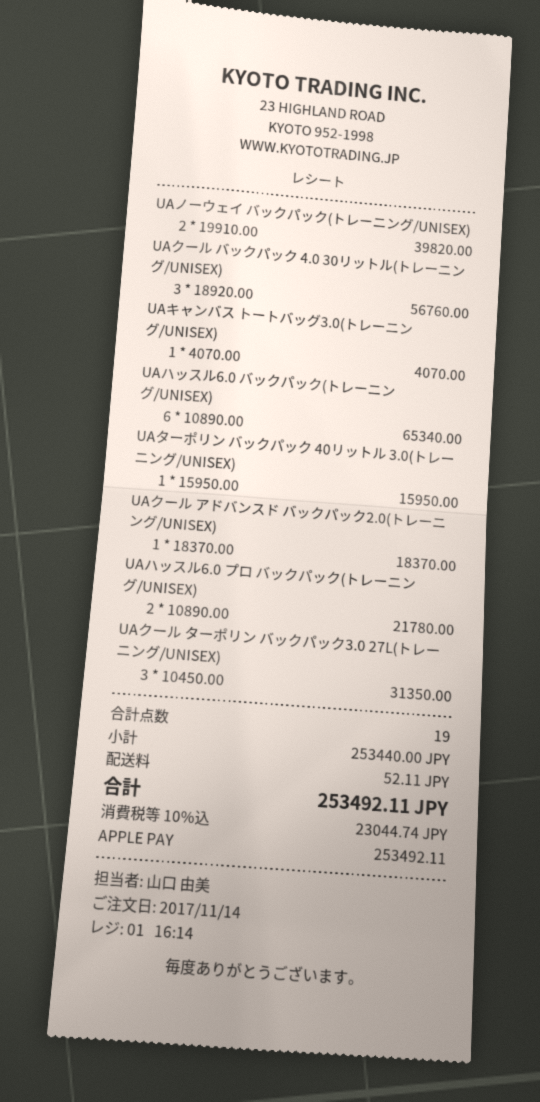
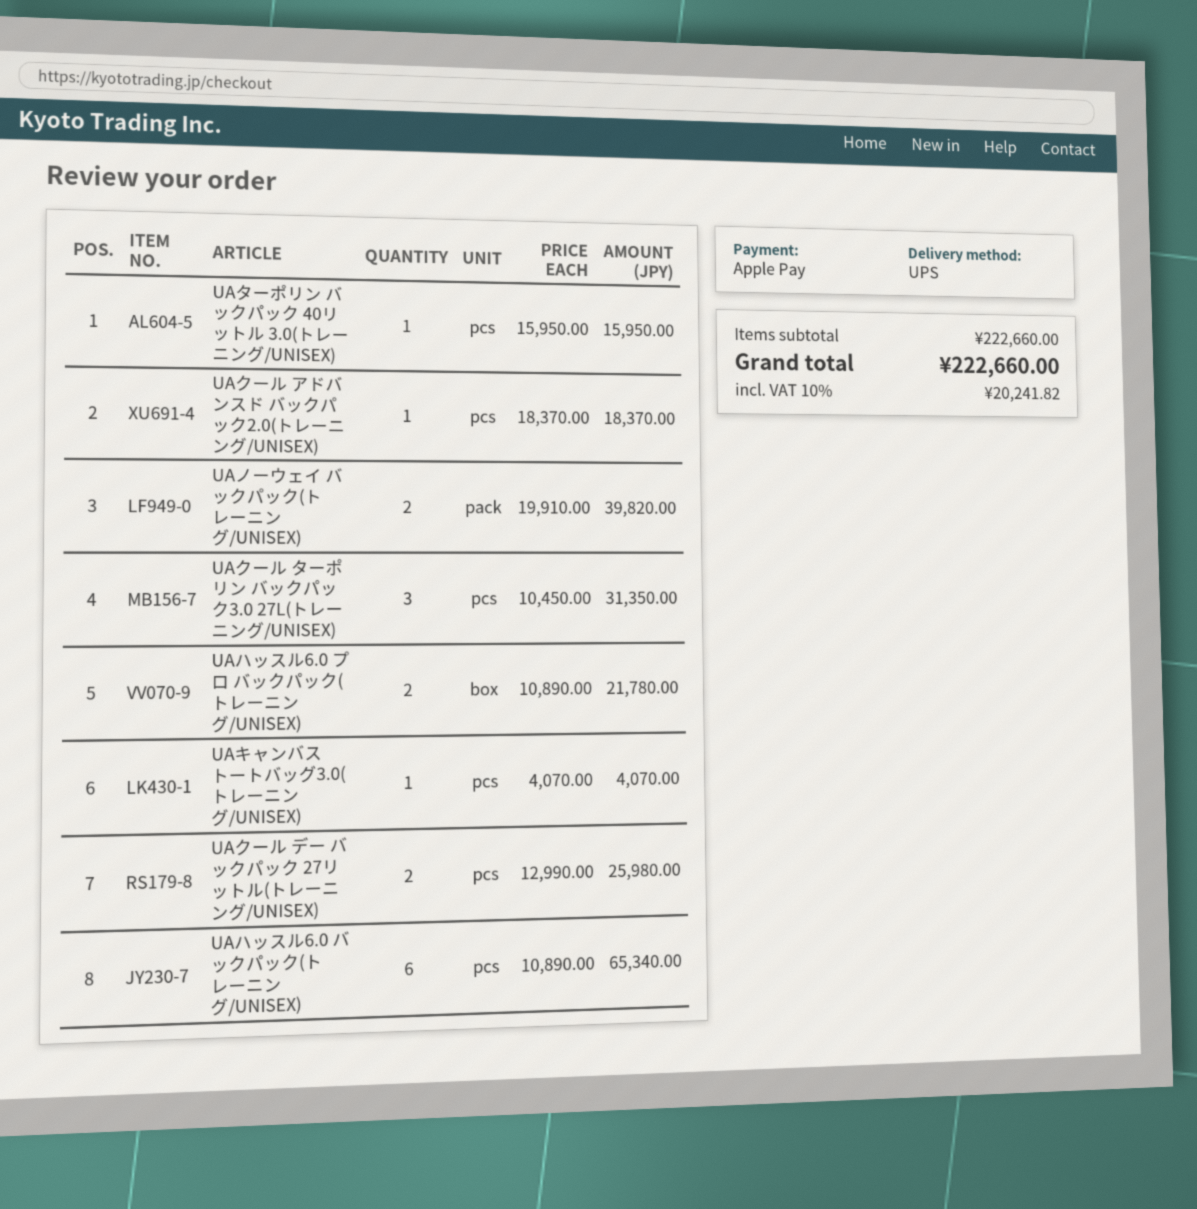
UAクール バックパック 4.0 30リットル(トレーニング/UNISEX): 3 x 18920.00 = 56760.00 -> none
UAクール デー バックパック 27リットル(トレーニング/UNISEX): none -> 2 x 12990.00 = 25980.00
subtotal: 253440.00 -> 222660.00
shipping: 52.11 -> none
tax: 10% = 23044.74 -> 10% = 20241.82
total: 253492.11 -> 222660.00

